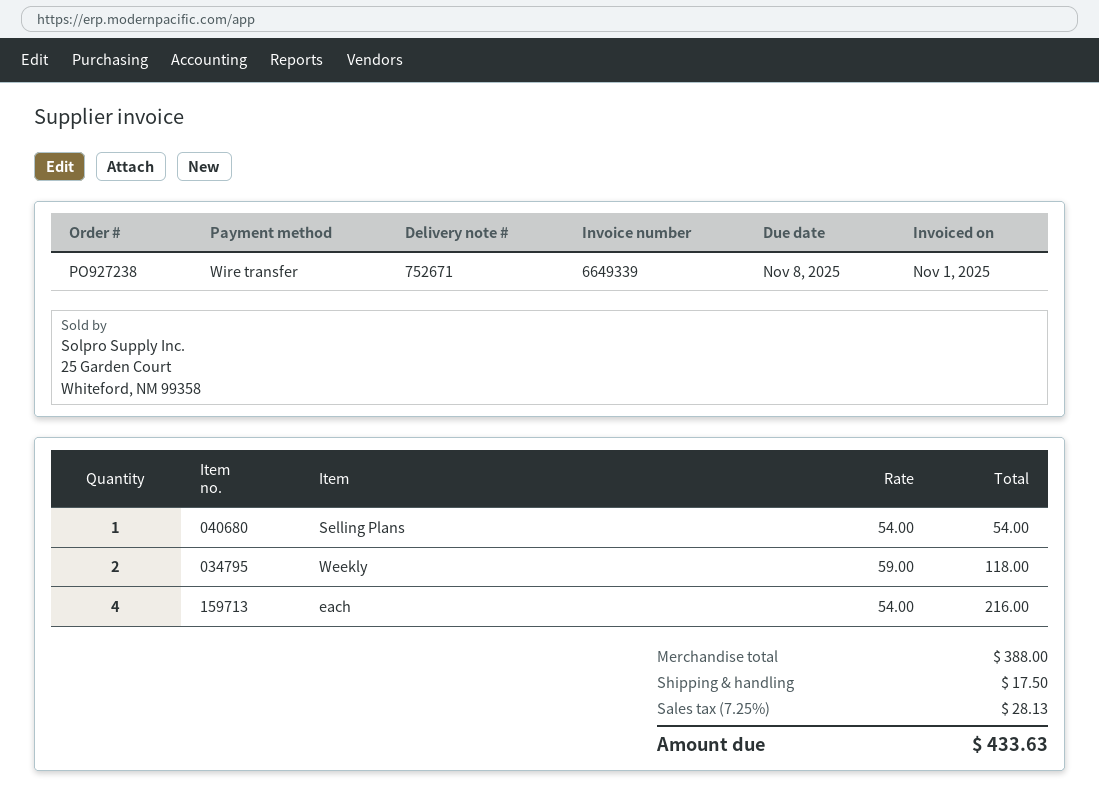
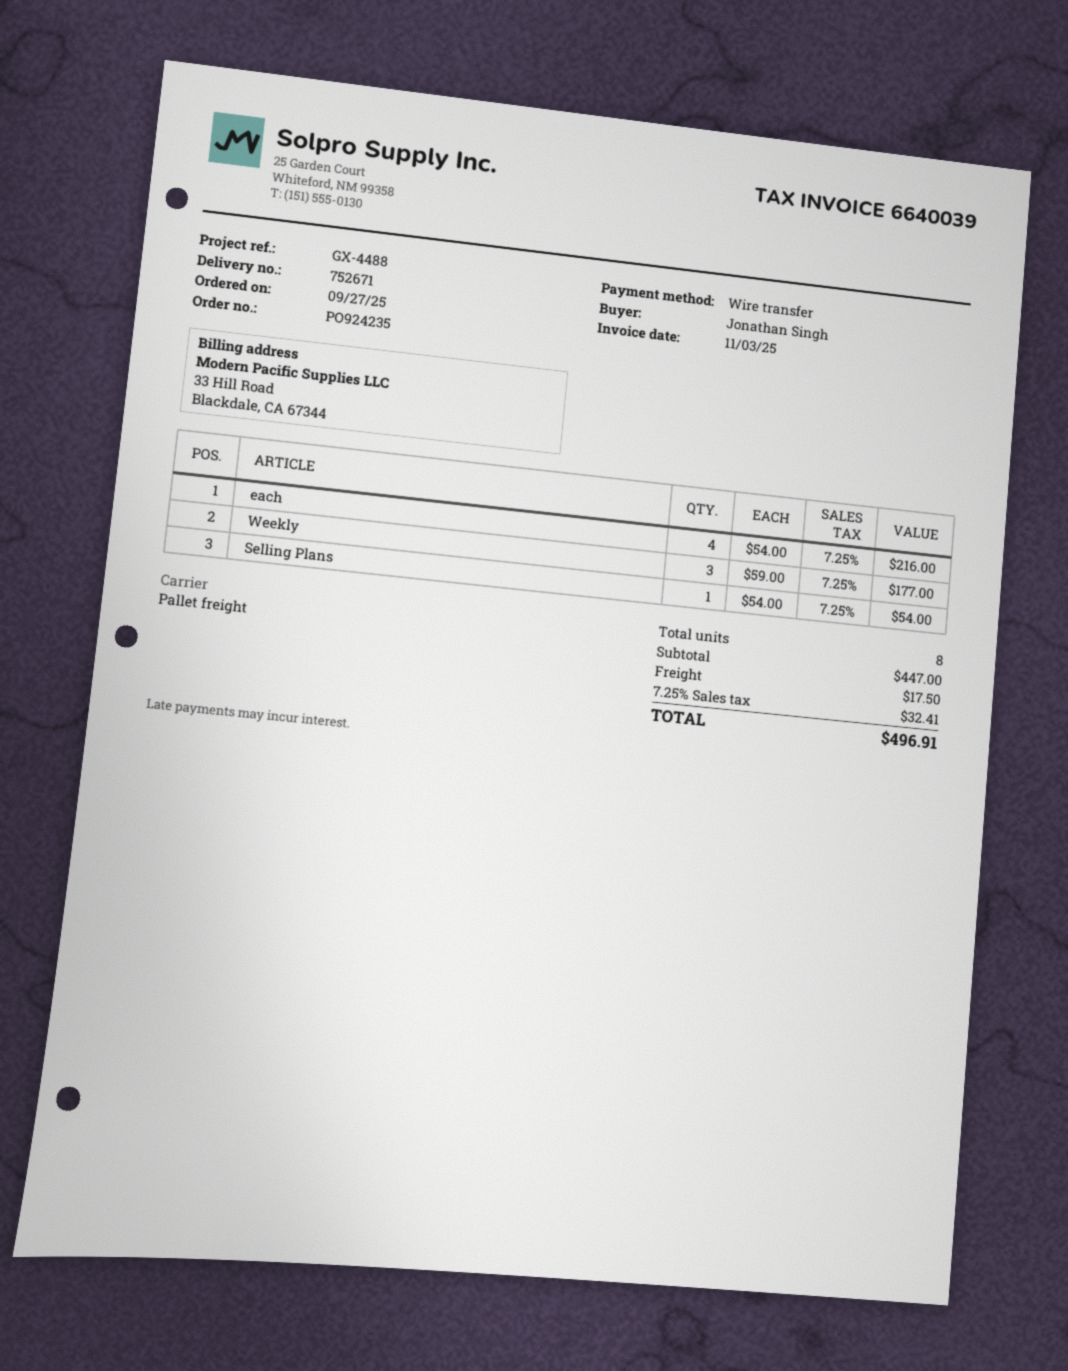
order number: PO927238 -> PO924235
invoice number: 6649339 -> 6640039
invoice date: 2025-11-01 -> 2025-11-03
Weekly: 2 x 59.00 = 118.00 -> 3 x 59.00 = 177.00
subtotal: 388.00 -> 447.00
tax: 7.25% = 28.13 -> 7.25% = 32.41
total: 433.63 -> 496.91

